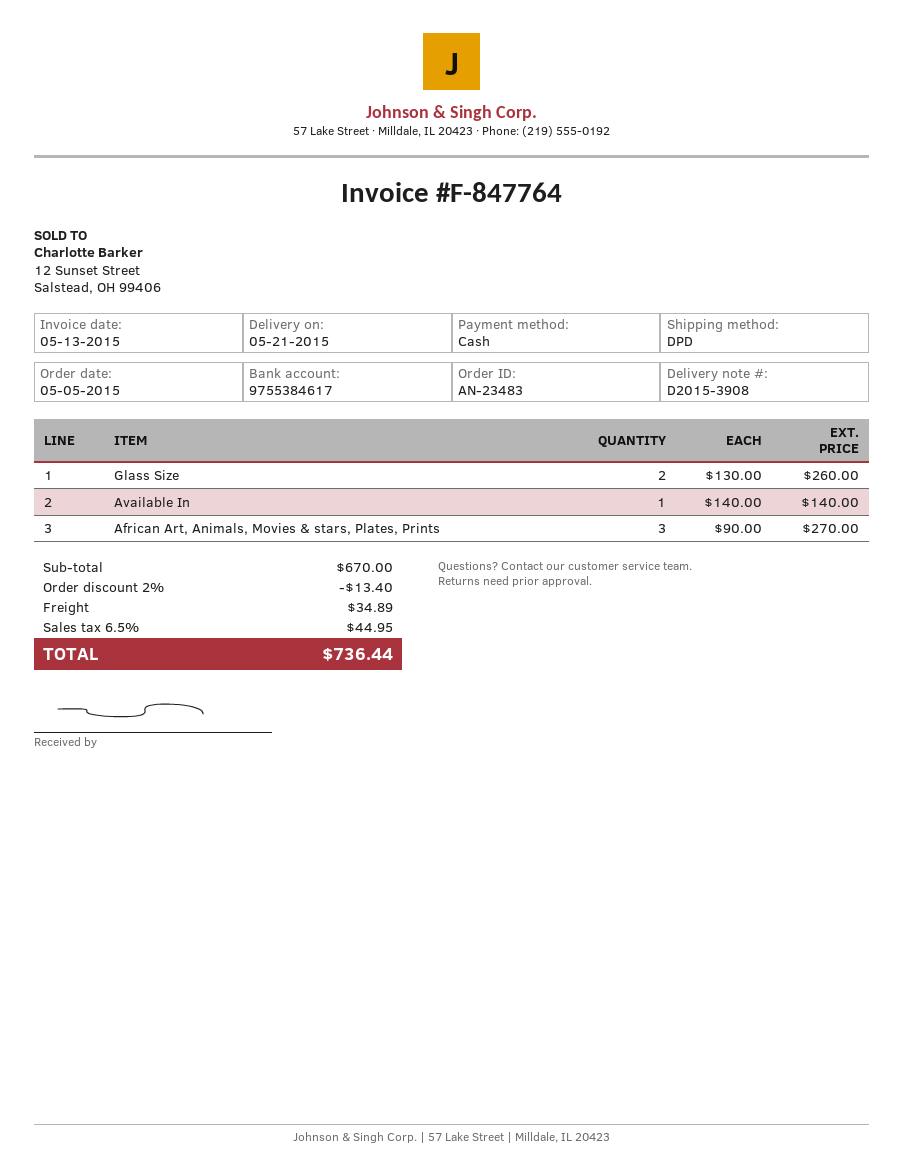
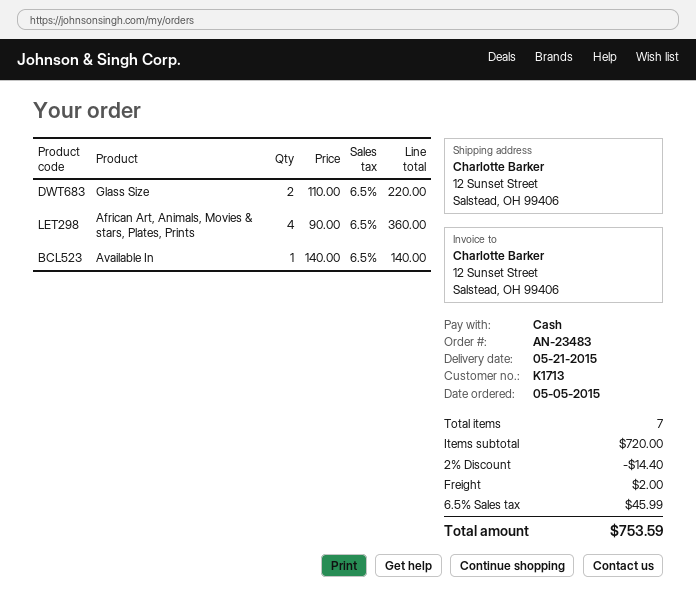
Glass Size: 2 x 130.00 = 260.00 -> 2 x 110.00 = 220.00
African Art, Animals, Movies & stars, Plates, Prints: 3 x 90.00 = 270.00 -> 4 x 90.00 = 360.00
subtotal: 670.00 -> 720.00
discount: 2% = 13.40 -> 2% = 14.40
shipping: 34.89 -> 2.00
tax: 6.5% = 44.95 -> 6.5% = 45.99
total: 736.44 -> 753.59

